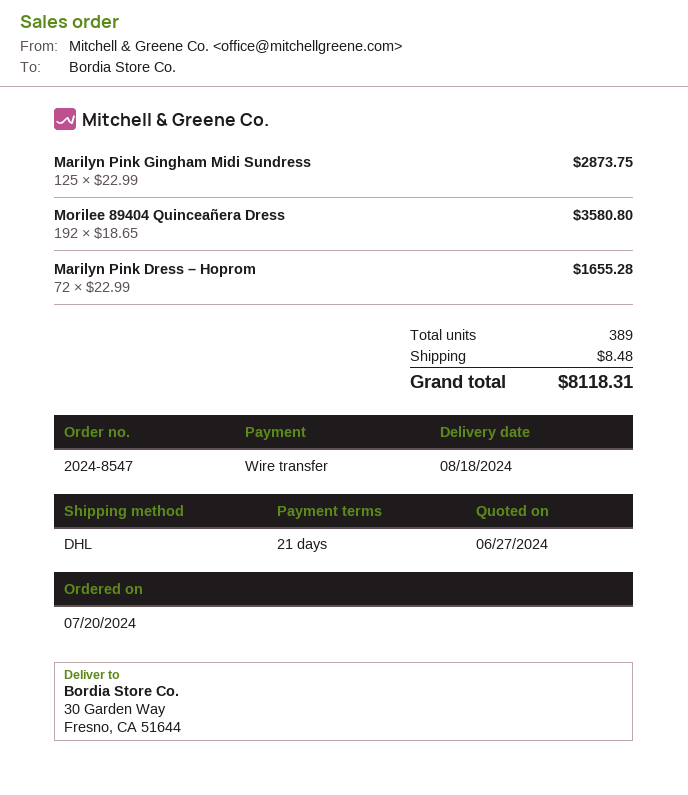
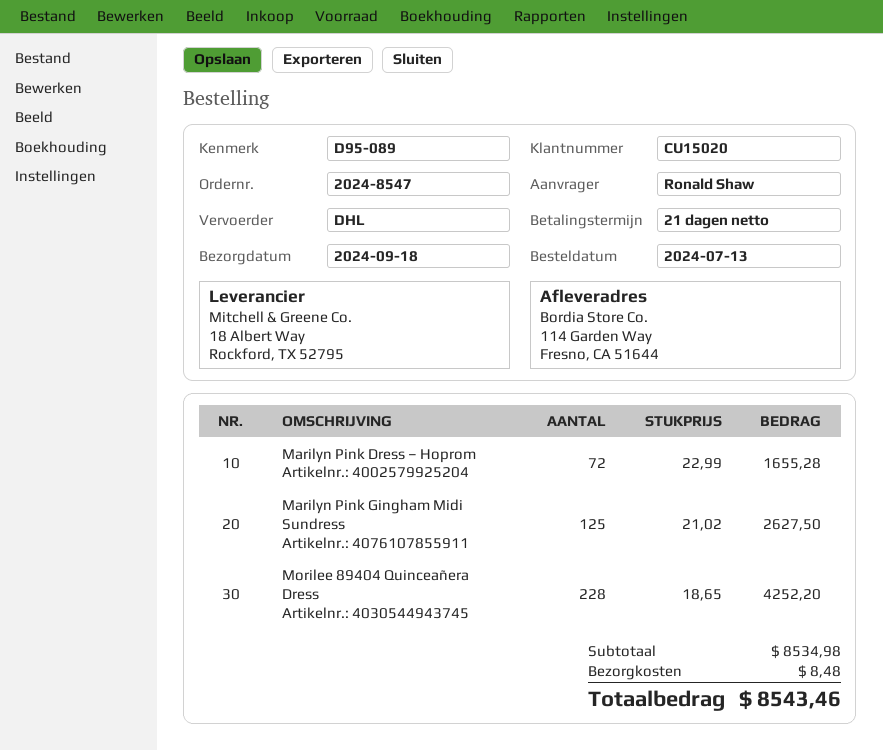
order date: 2024-07-20 -> 2024-07-13
delivery date: 2024-08-18 -> 2024-09-18
ship to: 30 Garden Way, Fresno, CA 51644 -> 114 Garden Way, Fresno, CA 51644
Marilyn Pink Gingham Midi Sundress: 125 x 22.99 = 2873.75 -> 125 x 21.02 = 2627.50
Morilee 89404 Quinceañera Dress: 192 x 18.65 = 3580.80 -> 228 x 18.65 = 4252.20
total: 8118.31 -> 8543.46

